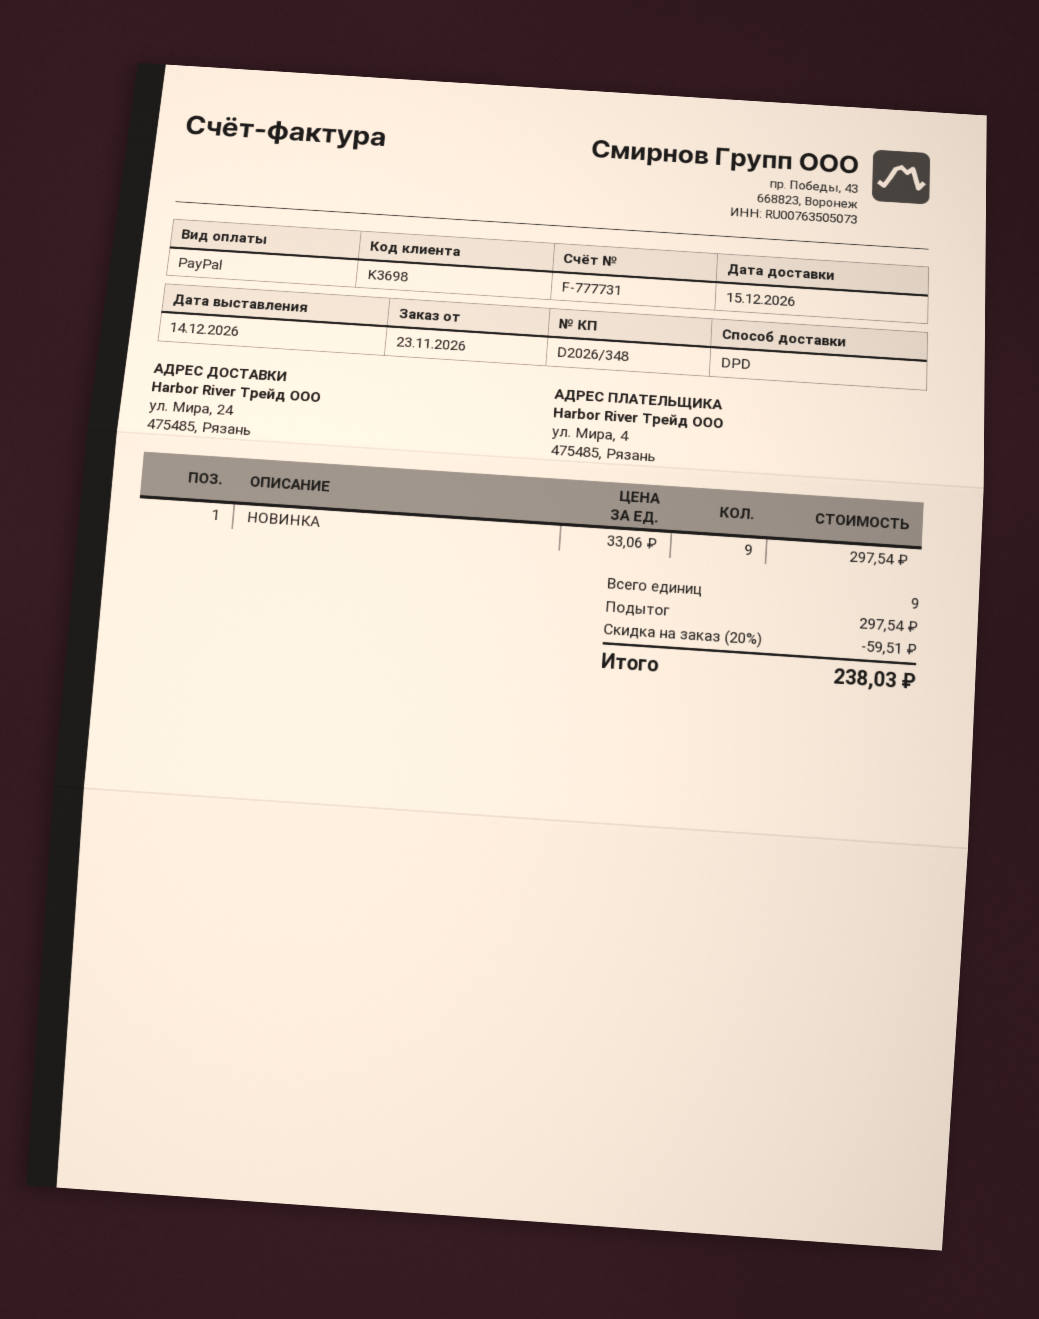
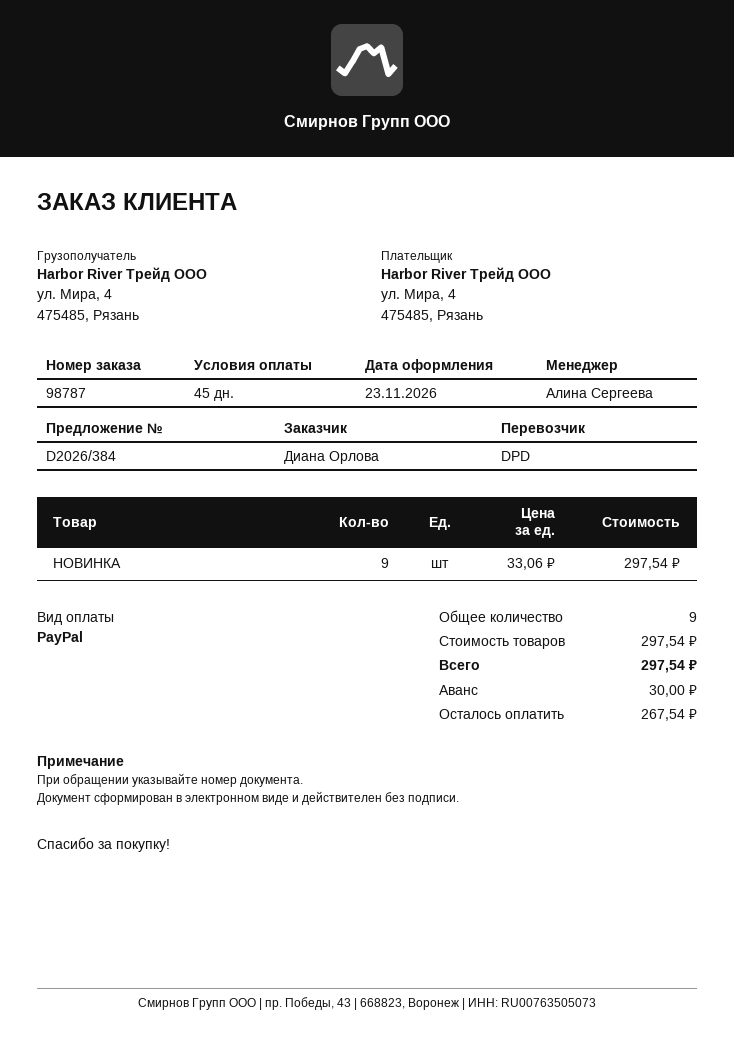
quote number: D2026/348 -> D2026/384
ship to: ул. Мира, 24, 475485, Рязань -> ул. Мира, 4, 475485, Рязань
discount: 20% = 59.51 -> none
total: 238.03 -> 297.54

